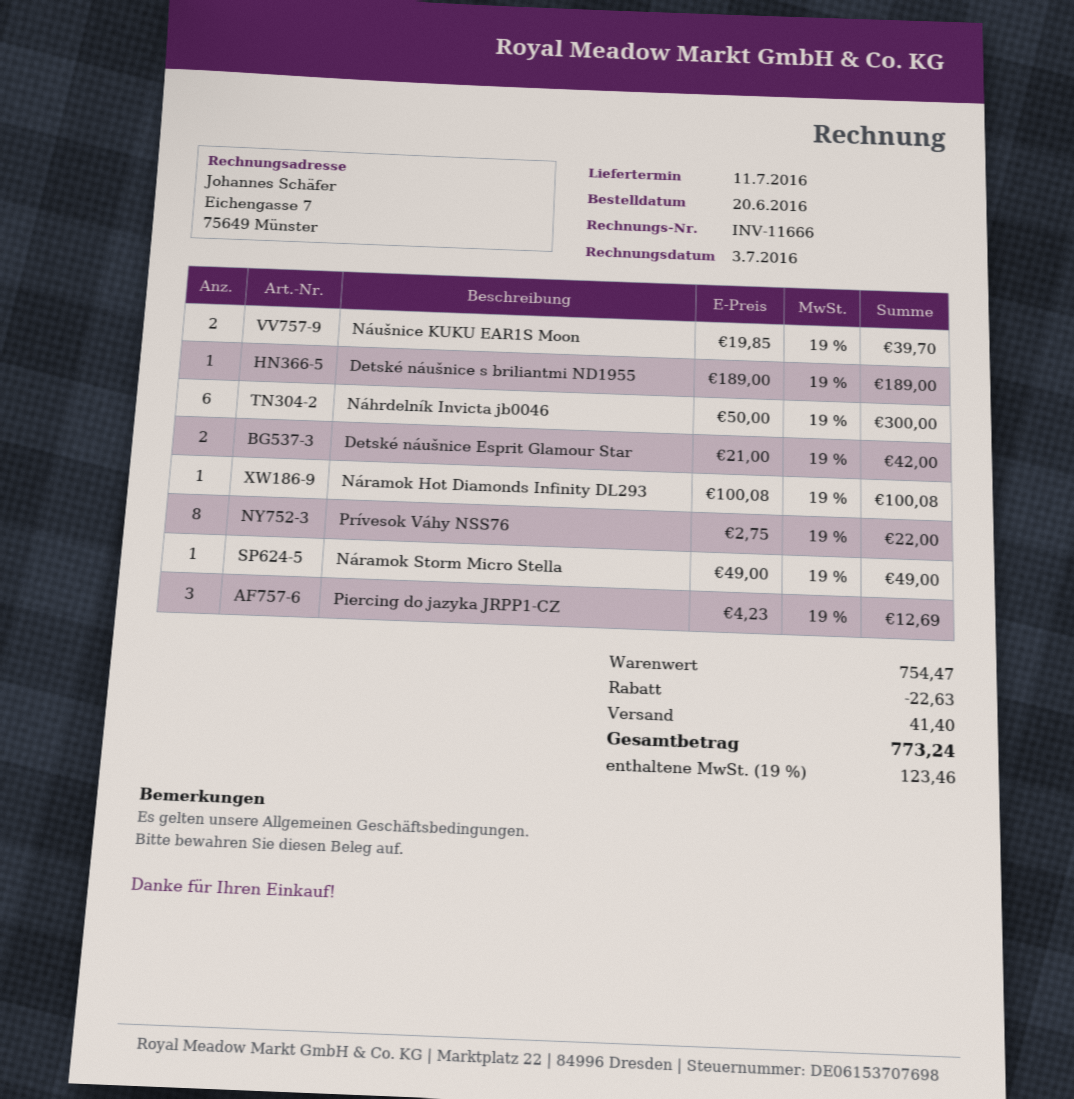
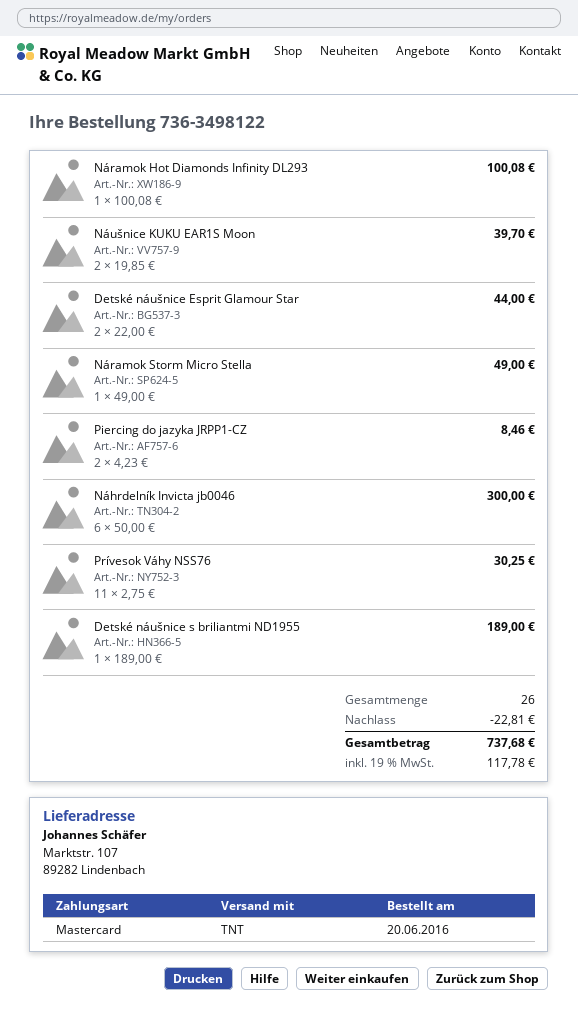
Detské náušnice Esprit Glamour Star: 2 x 21.00 = 42.00 -> 2 x 22.00 = 44.00
Prívesok Váhy NSS76: 8 x 2.75 = 22.00 -> 11 x 2.75 = 30.25
Piercing do jazyka JRPP1-CZ: 3 x 4.23 = 12.69 -> 2 x 4.23 = 8.46
discount: 22.63 -> 22.81
shipping: 41.40 -> none
tax: 19% = 123.46 -> 19% = 117.78
total: 773.24 -> 737.68

